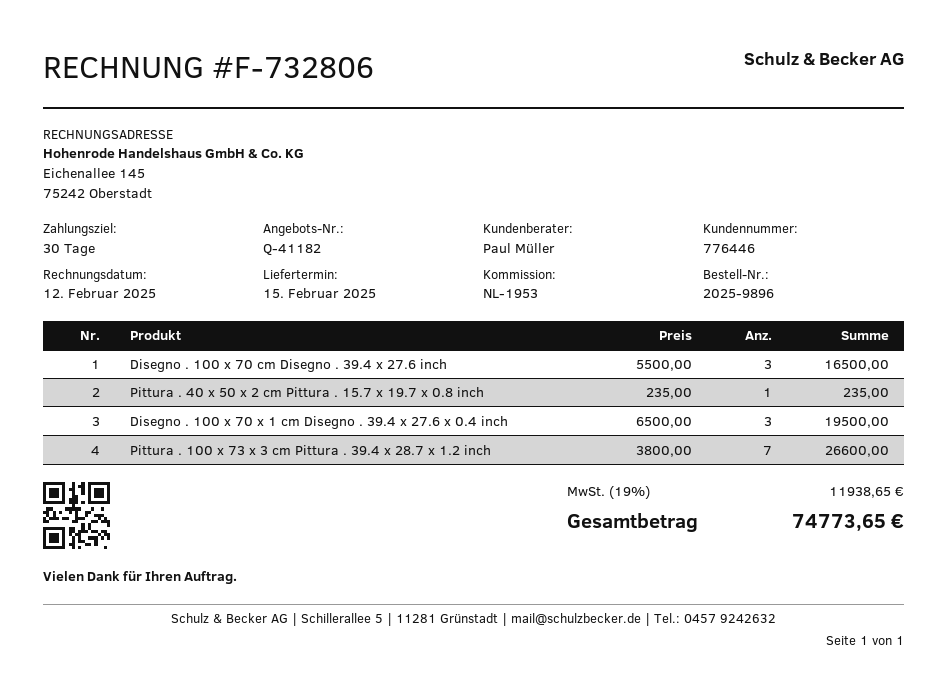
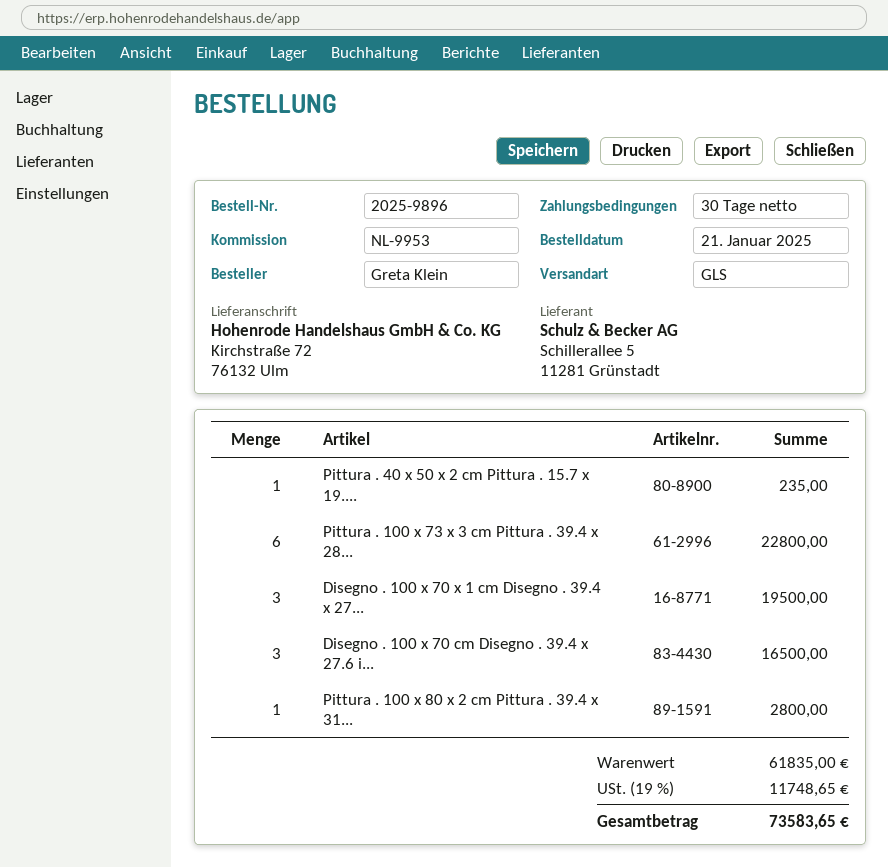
reference: NL-1953 -> NL-9953
Pittura . 100 x 73 x 3 cm Pittura . 39.4 x 28.7 x 1.2 inch: 7 for 26600.00 -> 6 for 22800.00
Pittura . 100 x 80 x 2 cm Pittura . 39.4 x 31...: none -> 1 for 2800.00
tax: 19% = 11938.65 -> 19% = 11748.65
total: 74773.65 -> 73583.65

